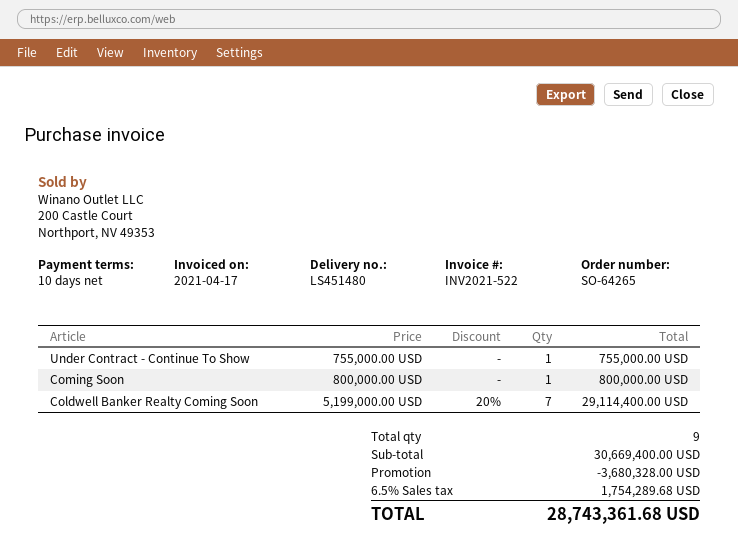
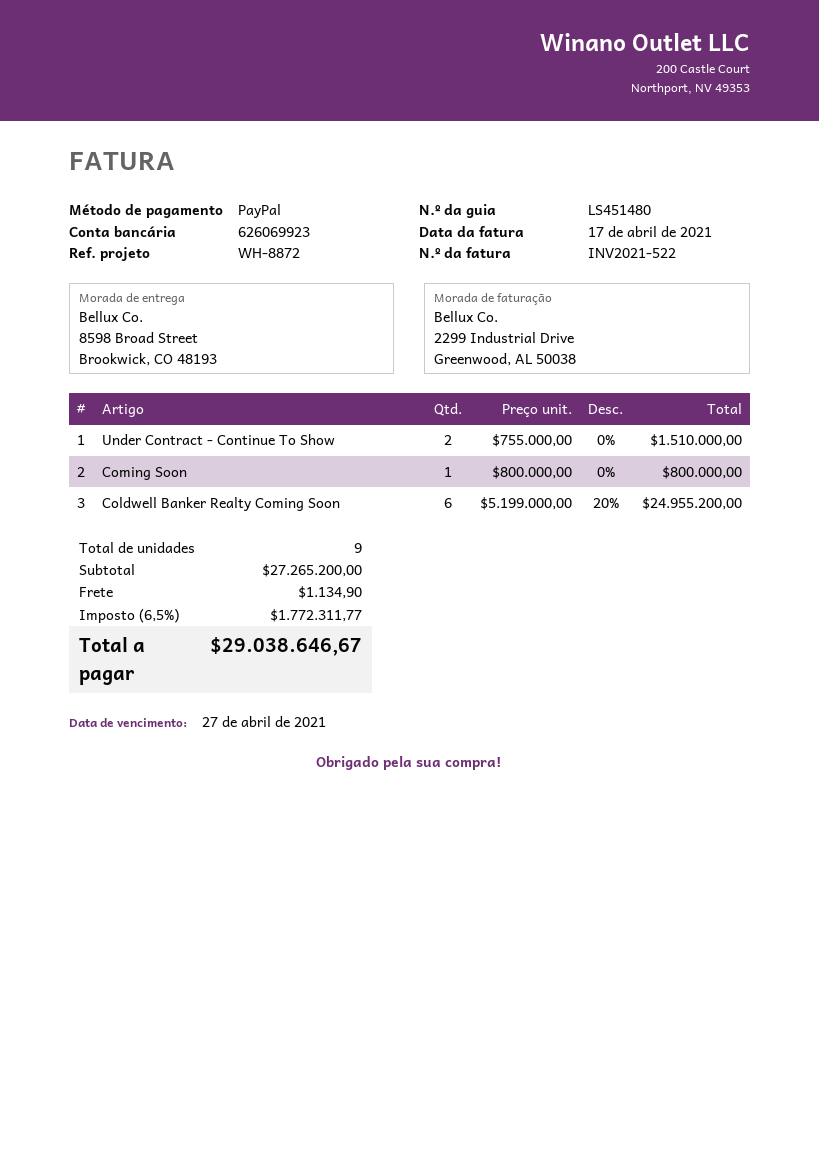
Under Contract - Continue To Show: 1 x 755000.00 = 755000.00 -> 2 x 755000.00 = 1510000.00
Coldwell Banker Realty Coming Soon: 7 x 5199000.00 - 20% = 29114400.00 -> 6 x 5199000.00 - 20% = 24955200.00
subtotal: 30669400.00 -> 27265200.00
discount: 3680328.00 -> none
shipping: none -> 1134.90
tax: 6.5% = 1754289.68 -> 6.5% = 1772311.77
total: 28743361.68 -> 29038646.67

